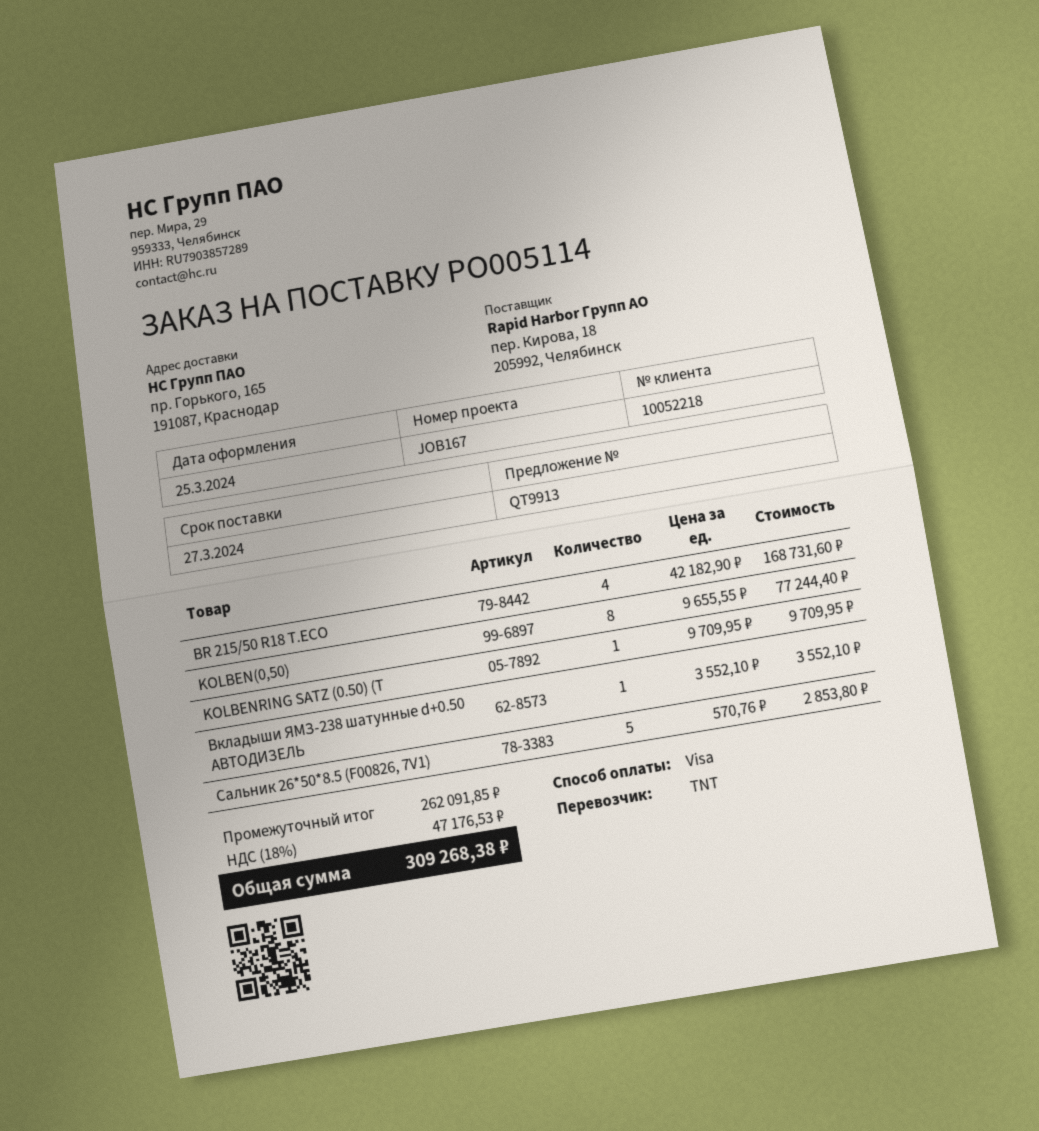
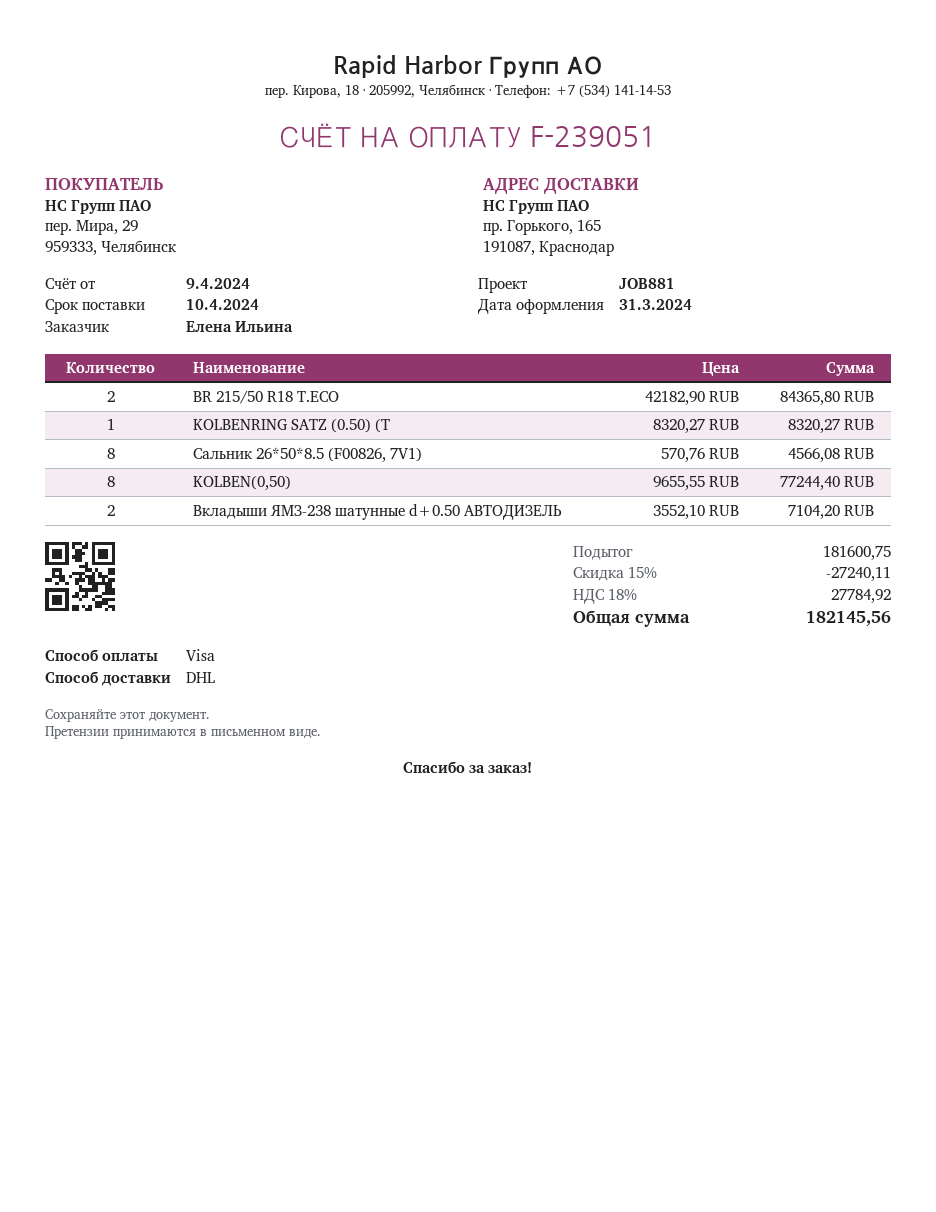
order date: 2024-03-25 -> 2024-03-31
delivery date: 2024-03-27 -> 2024-04-10
reference: JOB167 -> JOB881
shipping method: TNT -> DHL
BR 215/50 R18 T.ECO: 4 x 42182.90 = 168731.60 -> 2 x 42182.90 = 84365.80
KOLBENRING SATZ (0.50) (T: 1 x 9709.95 = 9709.95 -> 1 x 8320.27 = 8320.27
Вкладыши ЯМЗ-238 шатунные d+0.50 АВТОДИЗЕЛЬ: 1 x 3552.10 = 3552.10 -> 2 x 3552.10 = 7104.20
Сальник 26*50*8.5 (F00826, 7V1): 5 x 570.76 = 2853.80 -> 8 x 570.76 = 4566.08
subtotal: 262091.85 -> 181600.75
discount: none -> 15% = 27240.11
tax: 18% = 47176.53 -> 18% = 27784.92
total: 309268.38 -> 182145.56

